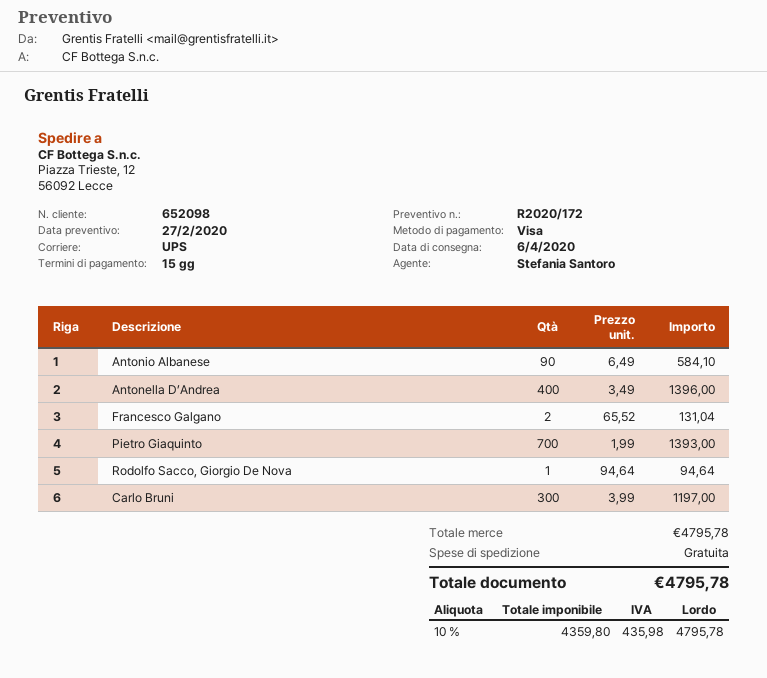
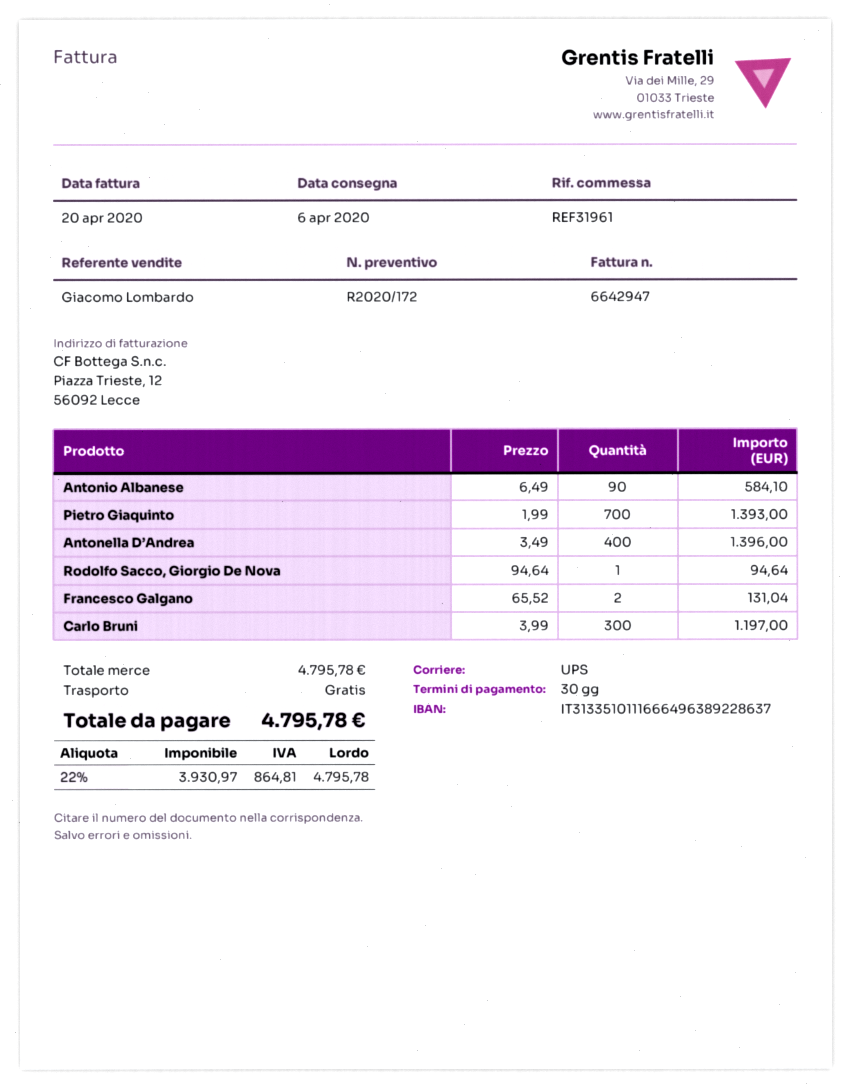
payment terms: 15 days -> 30 days
sales rep: Stefania Santoro -> Giacomo Lombardo
net: 4359.80 -> 3930.97
tax: 10% = 435.98 -> 22% = 864.81

